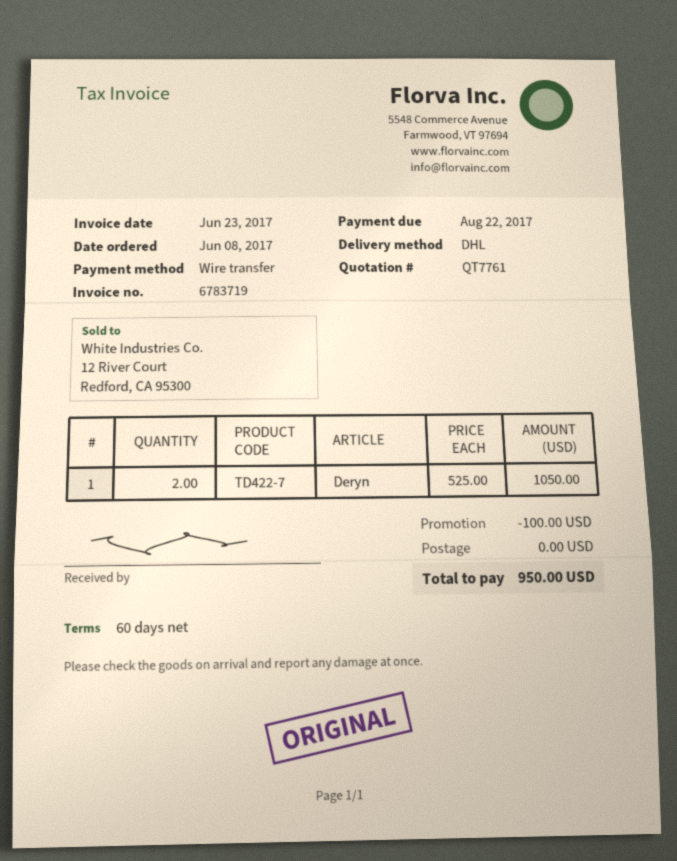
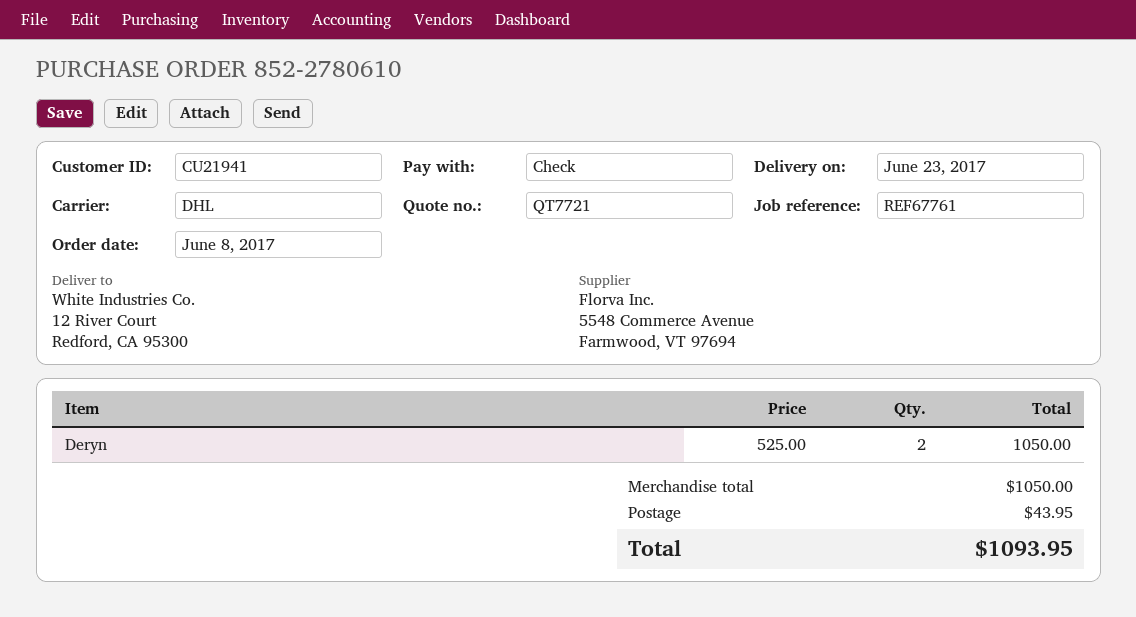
quote number: QT7761 -> QT7721
payment method: bank transfer -> cheque
discount: 100.00 -> none
shipping: 0.00 -> 43.95
total: 950.00 -> 1093.95

